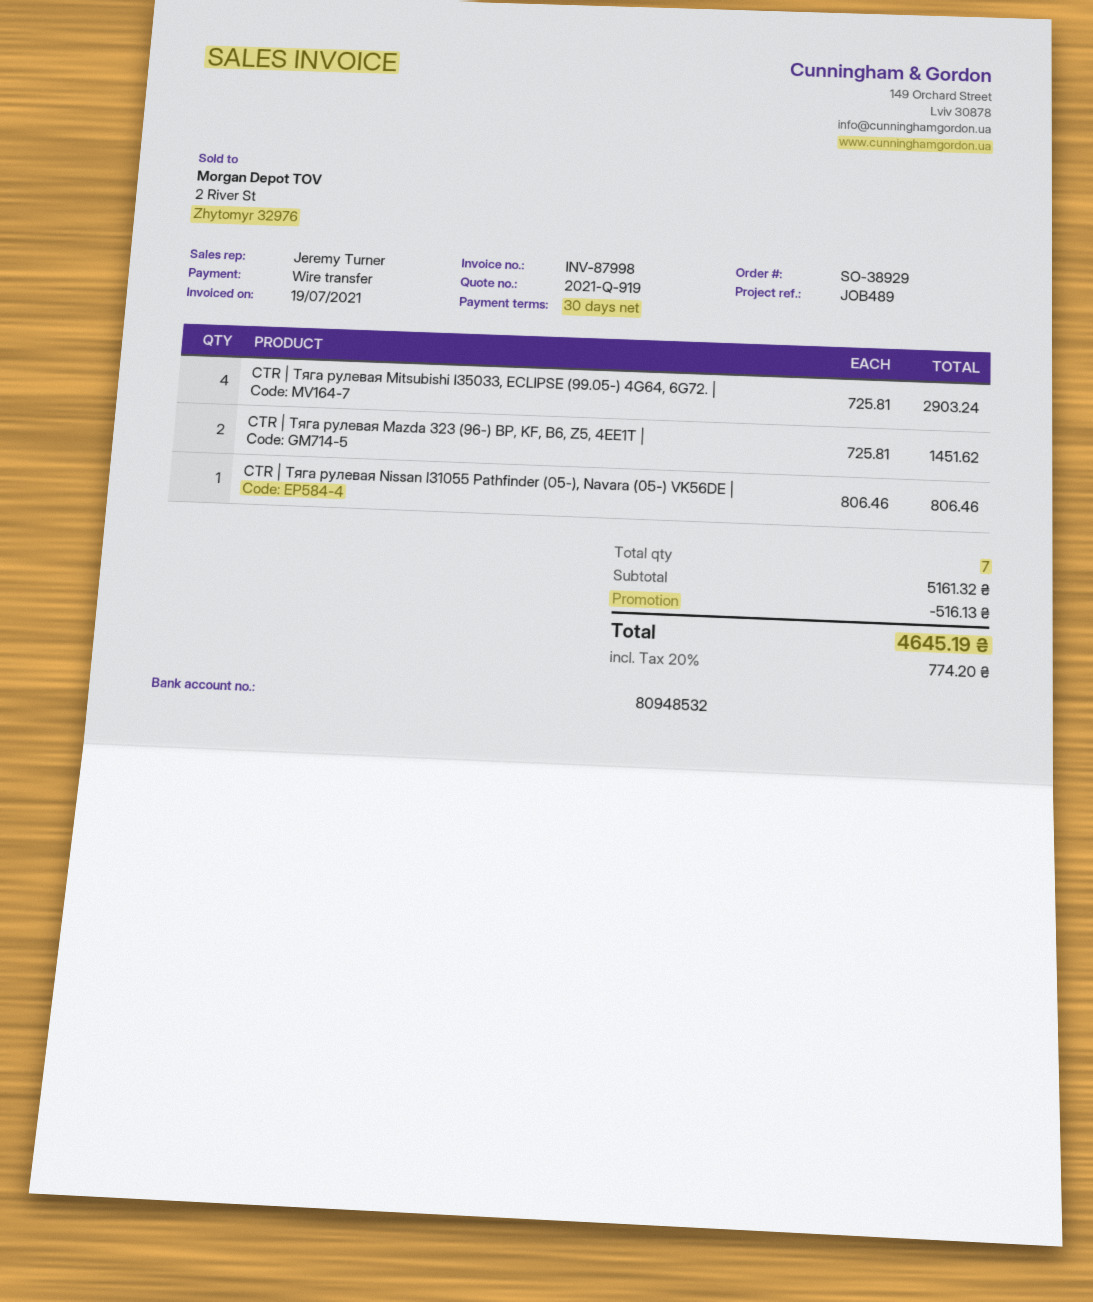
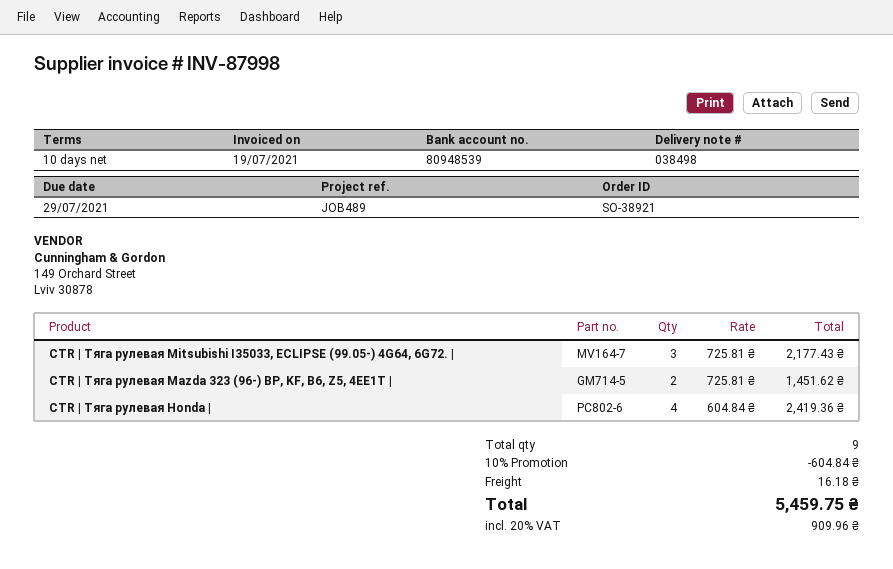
order number: SO-38929 -> SO-38921
payment terms: 30 days -> 10 days
bank account: 80948532 -> 80948539
CTR | Тяга рулевая Mitsubishi I35033, ECLIPSE (99.05-) 4G64, 6G72. |: 4 x 725.81 = 2903.24 -> 3 x 725.81 = 2177.43
CTR | Тяга рулевая Nissan I31055 Pathfinder (05-), Navara (05-) VK56DE |: 1 x 806.46 = 806.46 -> none
CTR | Тяга рулевая Honda |: none -> 4 x 604.84 = 2419.36
total quantity: 7 -> 9
discount: 516.13 -> 604.84
shipping: none -> 16.18
tax: 20% = 774.20 -> 20% = 909.96
total: 4645.19 -> 5459.75

